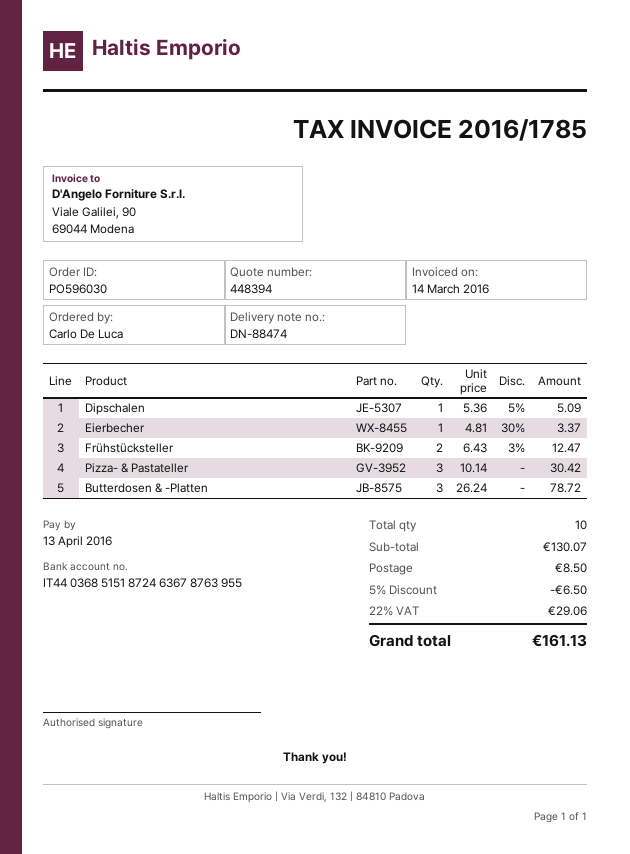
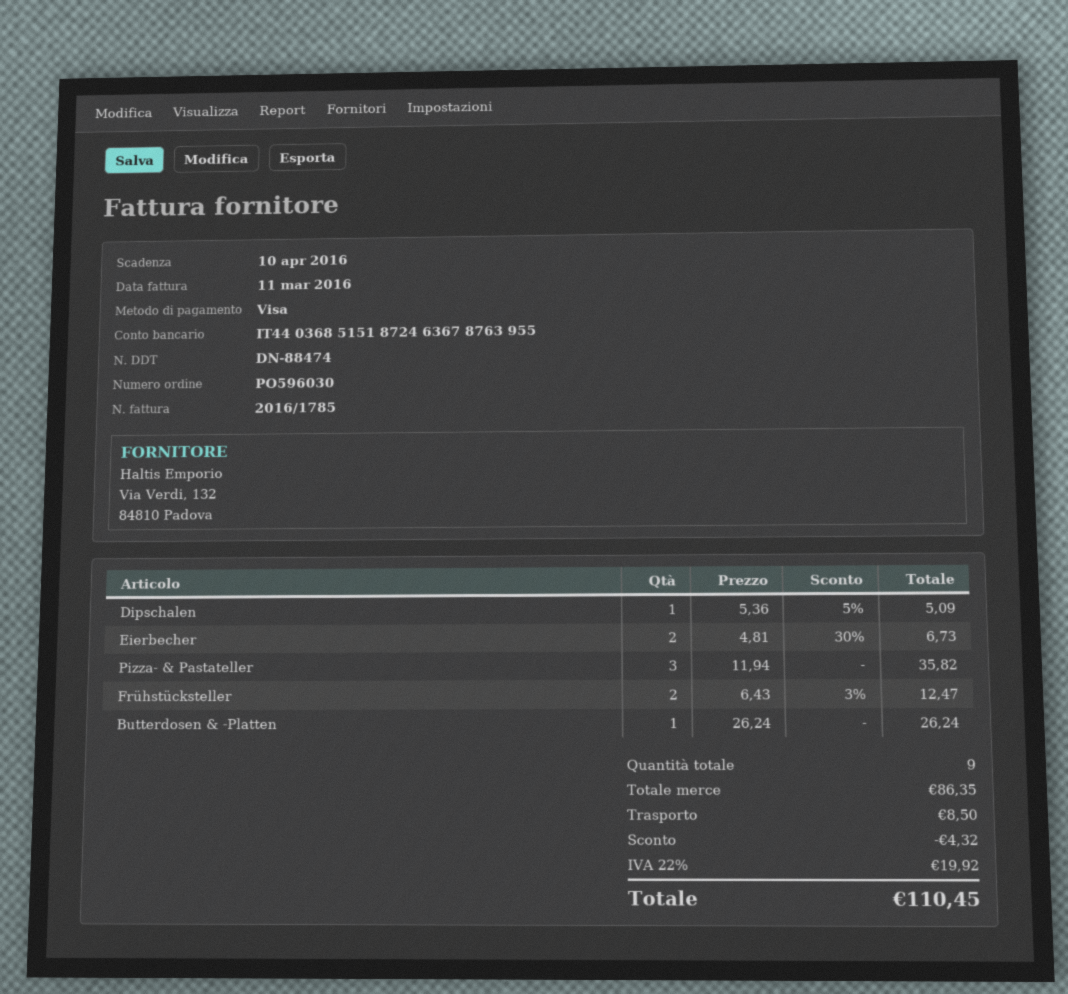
invoice date: 2016-03-14 -> 2016-03-11
due date: 2016-04-13 -> 2016-04-10
Eierbecher: 1 x 4.81 - 30% = 3.37 -> 2 x 4.81 - 30% = 6.73
Pizza- & Pastateller: 3 x 10.14 = 30.42 -> 3 x 11.94 = 35.82
Butterdosen & -Platten: 3 x 26.24 = 78.72 -> 1 x 26.24 = 26.24
total quantity: 10 -> 9
subtotal: 130.07 -> 86.35
discount: 6.50 -> 4.32
tax: 22% = 29.06 -> 22% = 19.92
total: 161.13 -> 110.45

